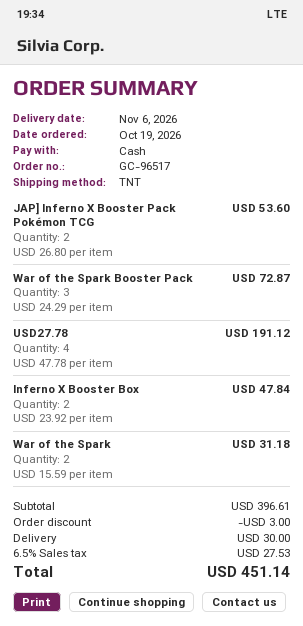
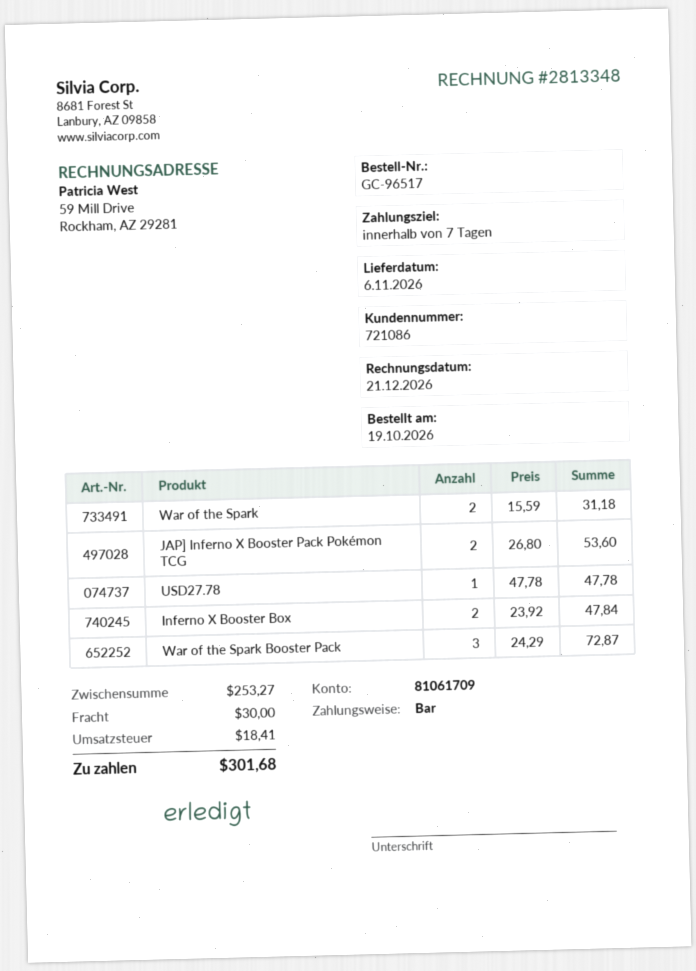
USD27.78: 4 x 47.78 = 191.12 -> 1 x 47.78 = 47.78
subtotal: 396.61 -> 253.27
discount: 3.00 -> none
tax: 27.53 -> 18.41
total: 451.14 -> 301.68

